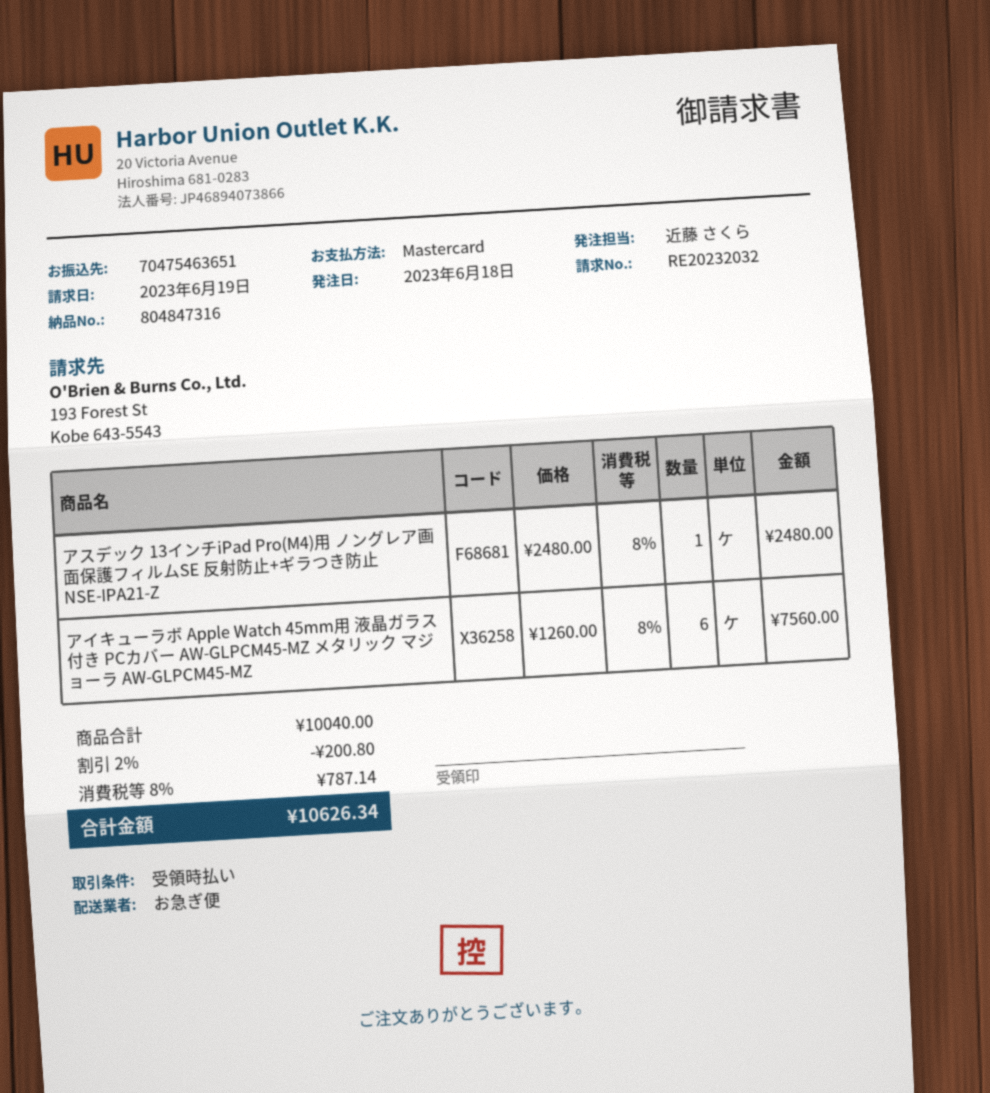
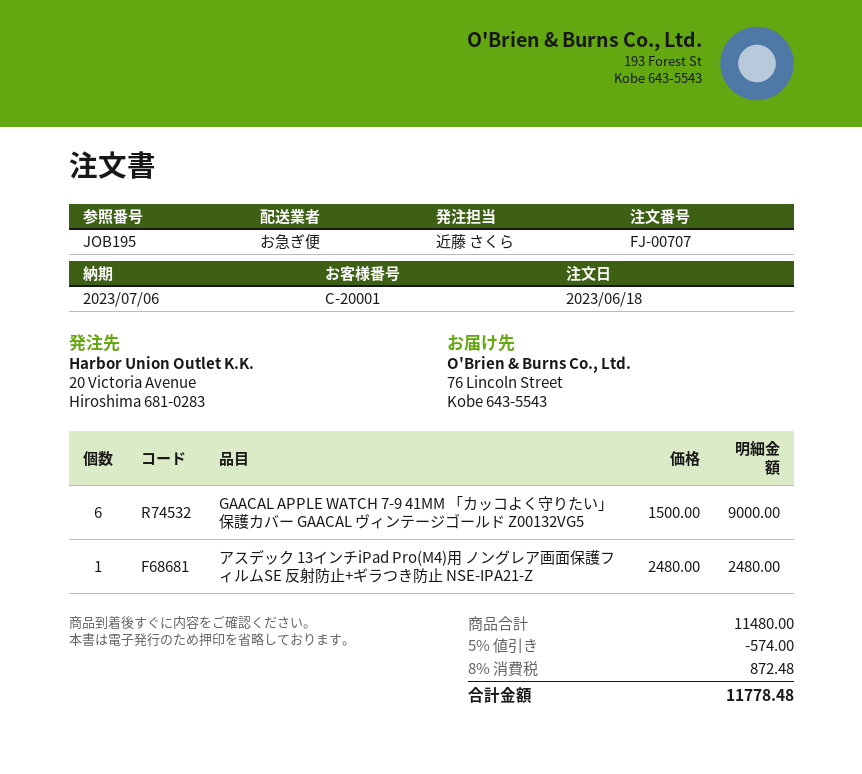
アイキューラボ Apple Watch 45mm用 液晶ガラス付き PCカバー AW-GLPCM45-MZ メタリック マジョーラ AW-GLPCM45-MZ: 6 x 1260.00 = 7560.00 -> none
GAACAL APPLE WATCH 7-9 41MM 「カッコよく守りたい」保護カバー GAACAL ヴィンテージゴールド Z00132VG5: none -> 6 x 1500.00 = 9000.00
subtotal: 10040.00 -> 11480.00
discount: 2% = 200.80 -> 5% = 574.00
tax: 8% = 787.14 -> 8% = 872.48
total: 10626.34 -> 11778.48

